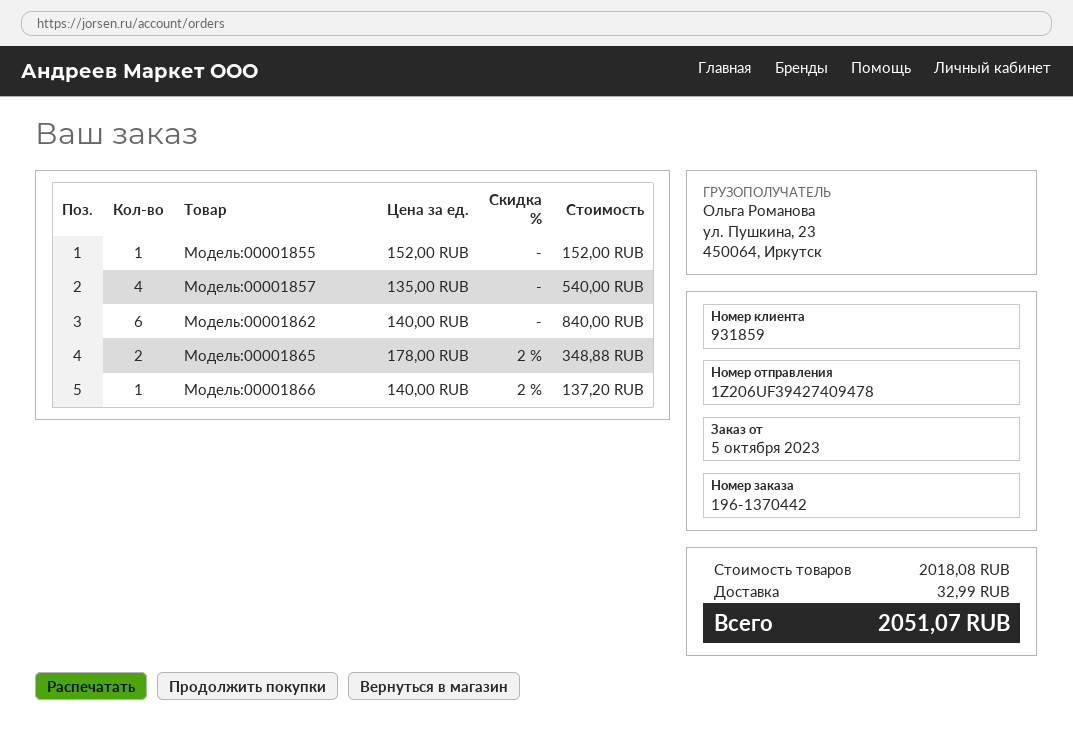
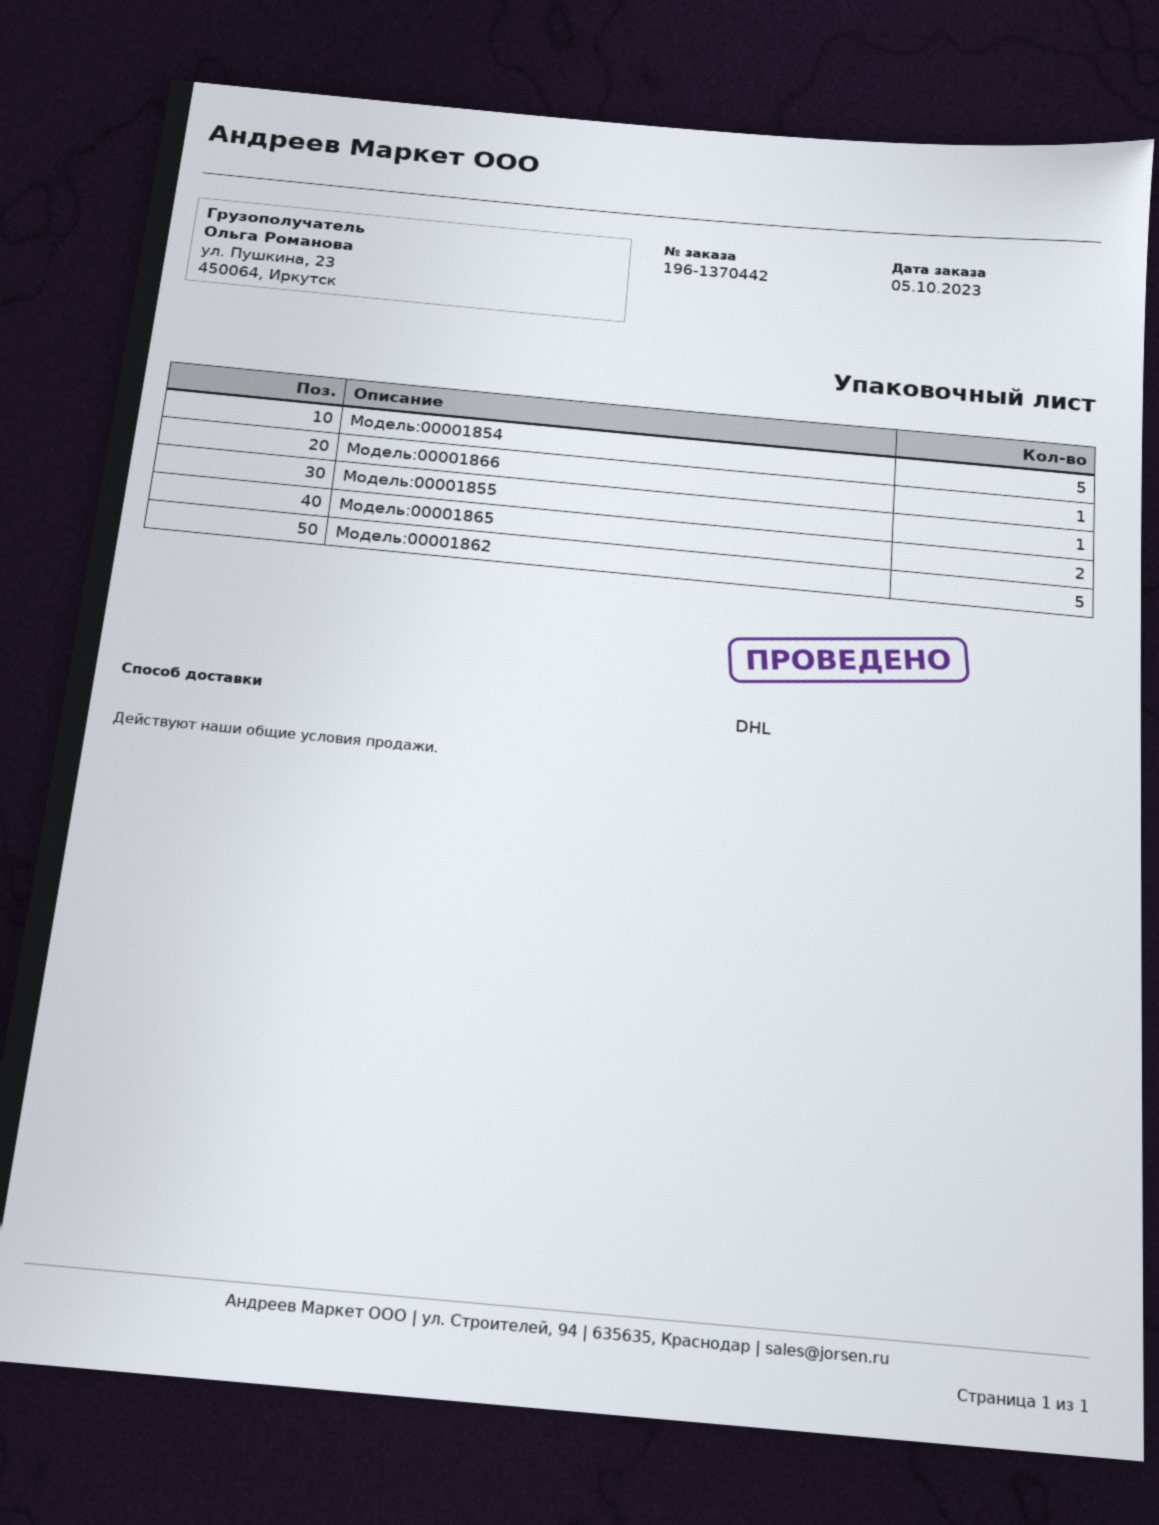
Модель:00001857: 4 -> none
Модель:00001862: 6 -> 5
Модель:00001854: none -> 5

